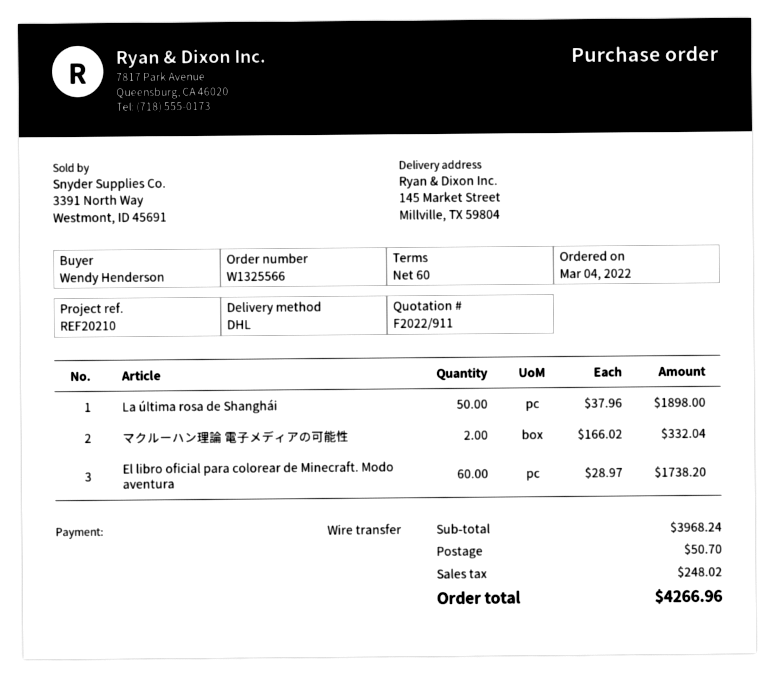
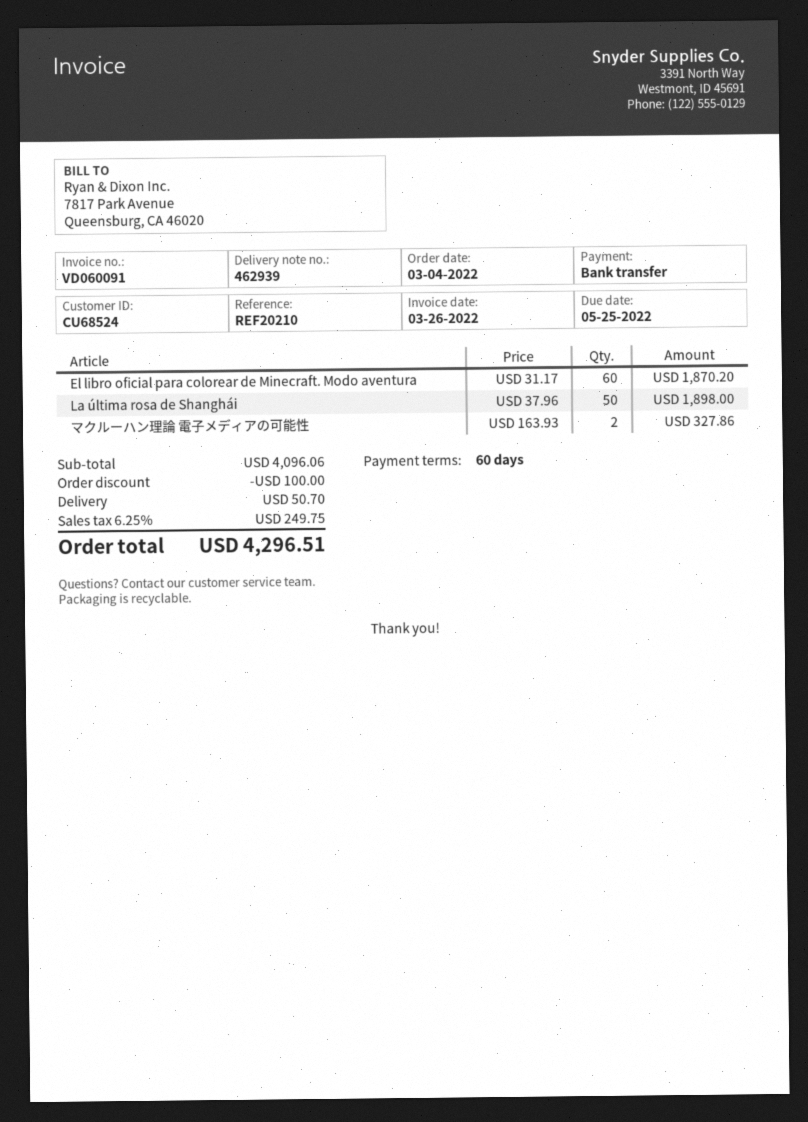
マクルーハン理論 電子メディアの可能性: 2 x 166.02 = 332.04 -> 2 x 163.93 = 327.86
El libro oficial para colorear de Minecraft. Modo aventura: 60 x 28.97 = 1738.20 -> 60 x 31.17 = 1870.20
subtotal: 3968.24 -> 4096.06
discount: none -> 100.00
tax: 248.02 -> 249.75
total: 4266.96 -> 4296.51

